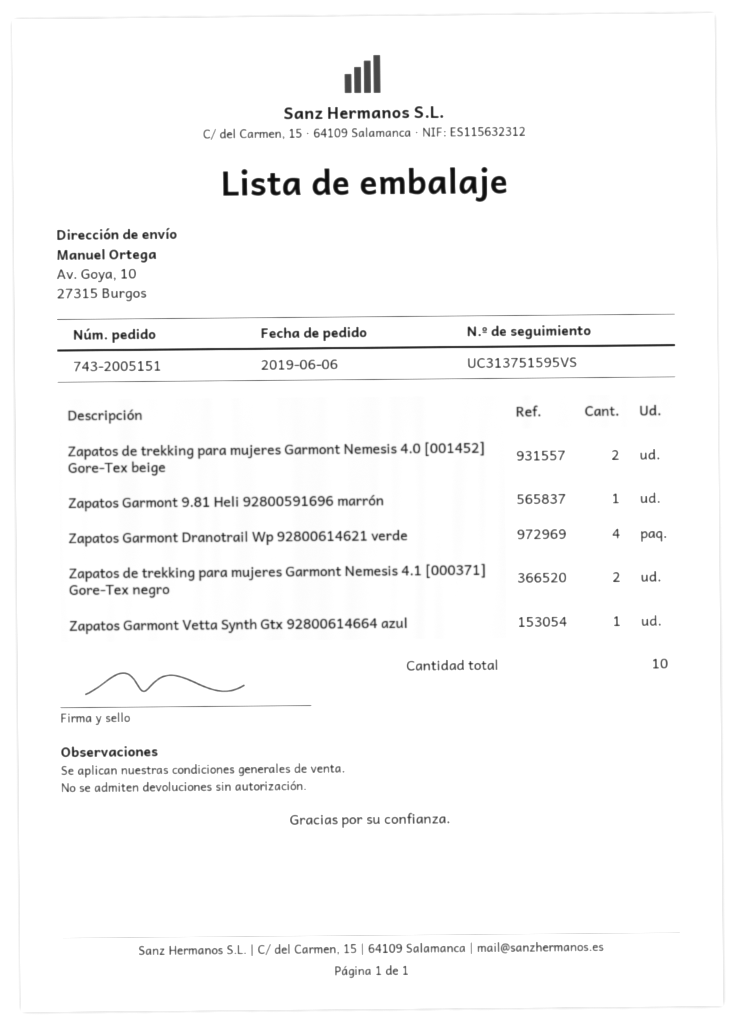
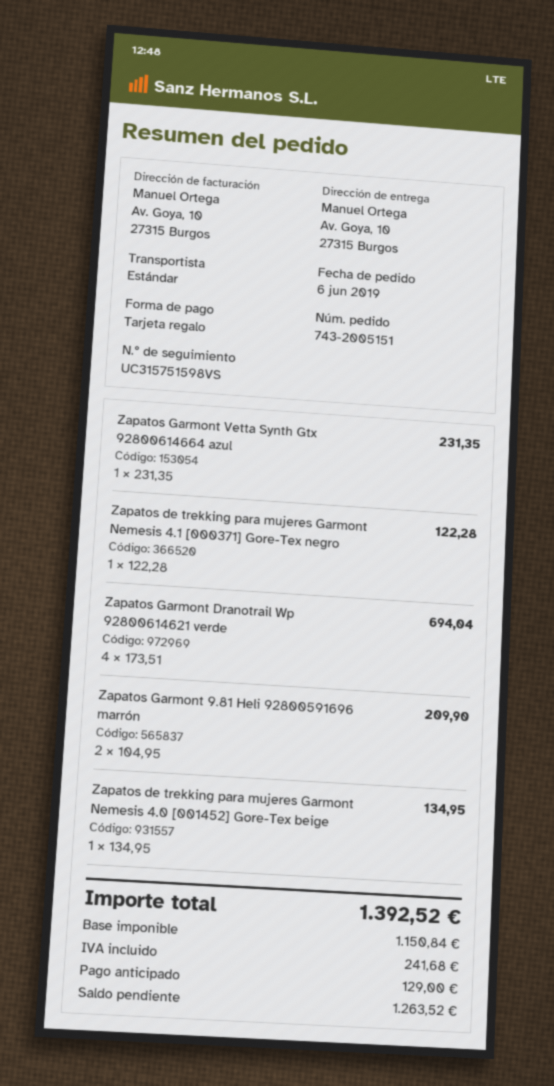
tracking number: UC313751595VS -> UC315751598VS
Zapatos de trekking para mujeres Garmont Nemesis 4.0 [001452] Gore-Tex beige: 2 -> 1
Zapatos Garmont 9.81 Heli 92800591696 marrón: 1 -> 2
Zapatos de trekking para mujeres Garmont Nemesis 4.1 [000371] Gore-Tex negro: 2 -> 1

